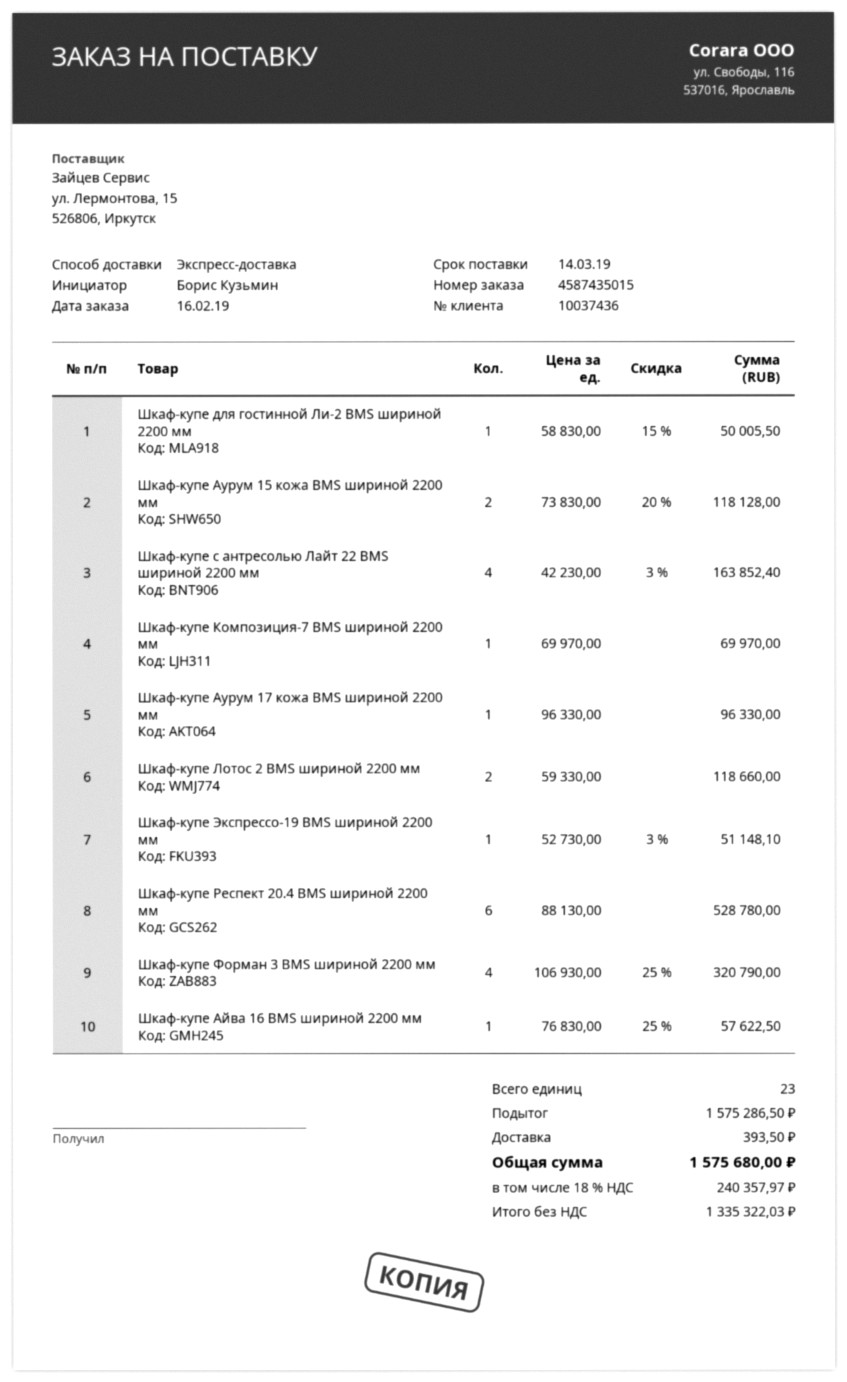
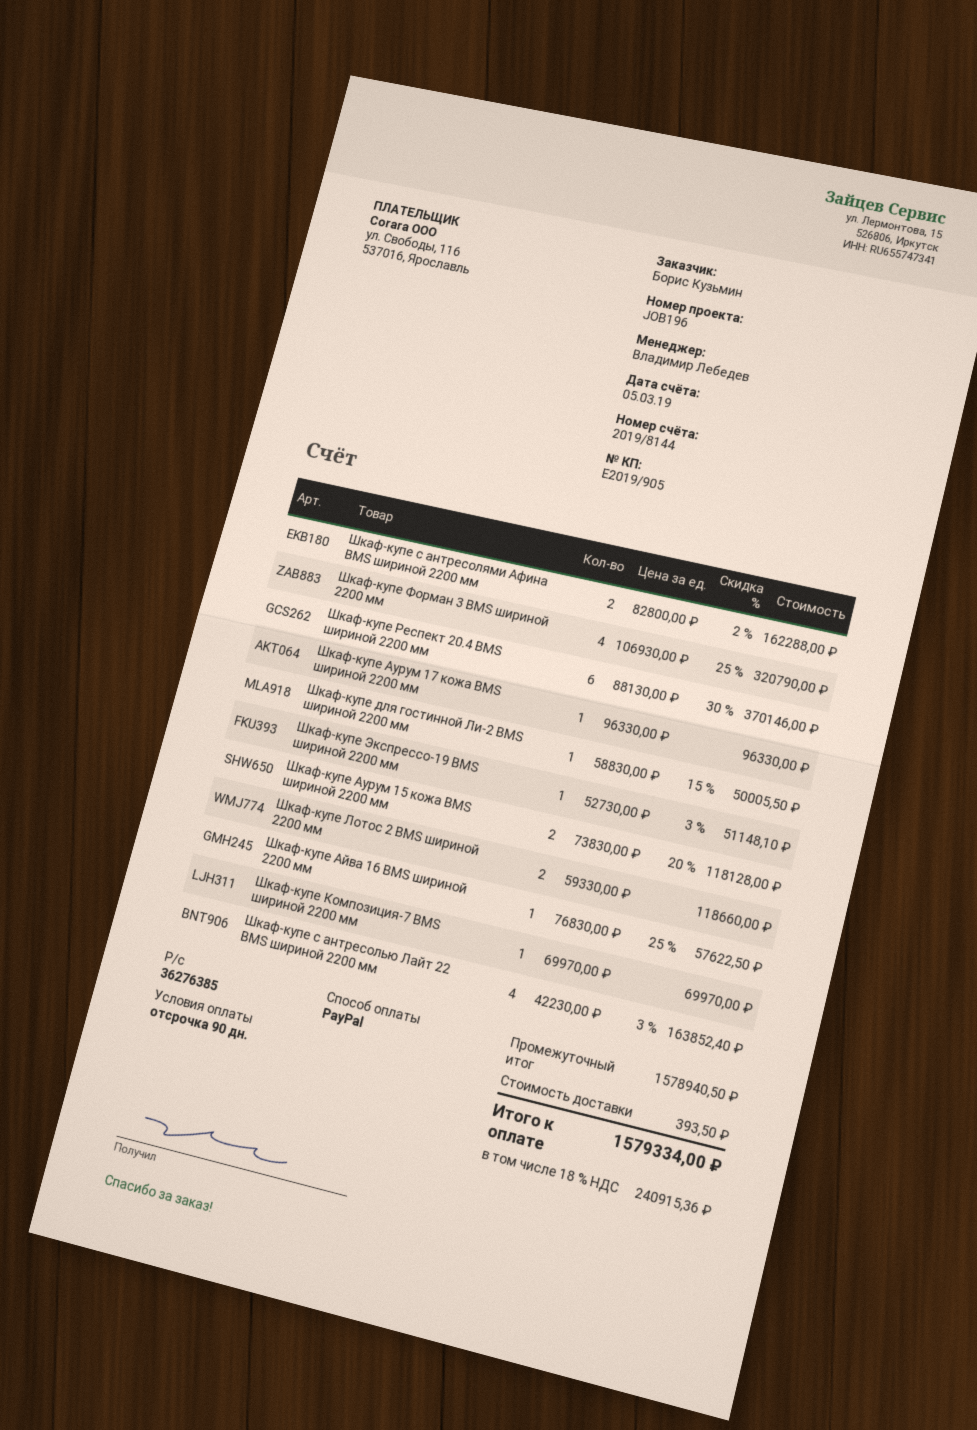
Шкаф-купе Респект 20.4 BMS шириной 2200 мм: 6 x 88130.00 = 528780.00 -> 6 x 88130.00 - 30% = 370146.00
Шкаф-купе с антресолями Афина BMS шириной 2200 мм: none -> 2 x 82800.00 - 2% = 162288.00
subtotal: 1575286.50 -> 1578940.50
tax: 18% = 240357.97 -> 18% = 240915.36
total: 1575680.00 -> 1579334.00

